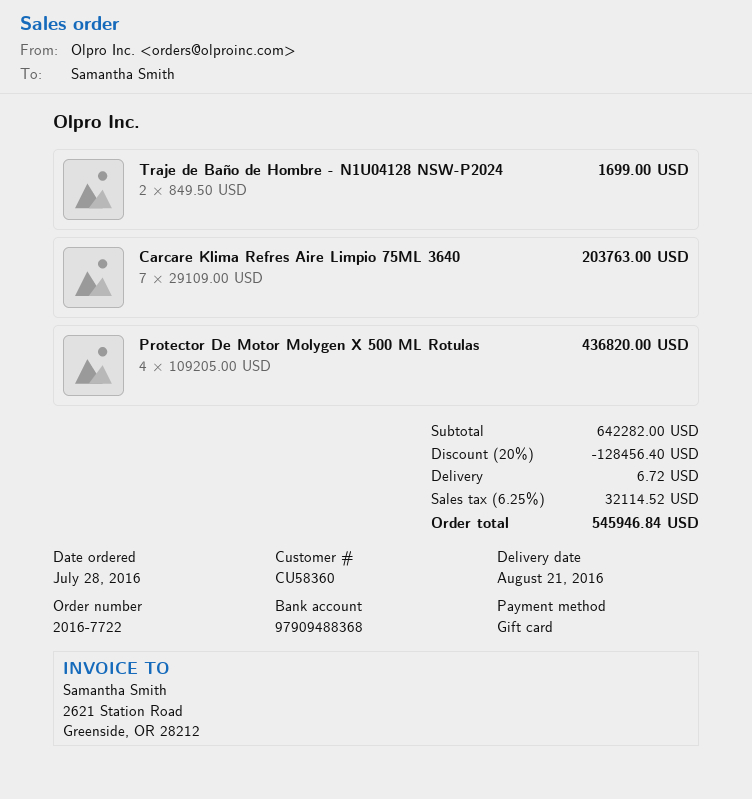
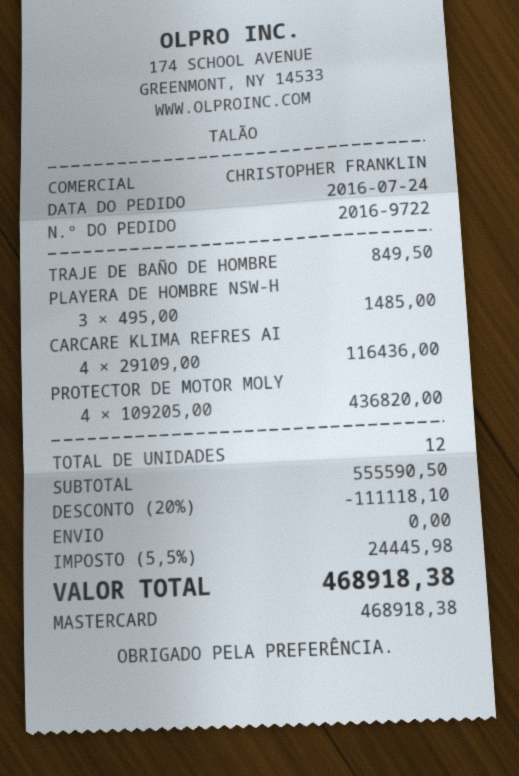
order number: 2016-7722 -> 2016-9722
order date: 2016-07-28 -> 2016-07-24
payment method: gift card -> Mastercard
Traje de Baño de Hombre - N1U04128 NSW-P2024: 2 x 849.50 = 1699.00 -> 1 x 849.50 = 849.50
Carcare Klima Refres Aire Limpio 75ML 3640: 7 x 29109.00 = 203763.00 -> 4 x 29109.00 = 116436.00
PLAYERA DE HOMBRE NSW-H: none -> 3 x 495.00 = 1485.00
subtotal: 642282.00 -> 555590.50
discount: 20% = 128456.40 -> 20% = 111118.10
shipping: 6.72 -> 0.00
tax: 6.25% = 32114.52 -> 5.5% = 24445.98
total: 545946.84 -> 468918.38

